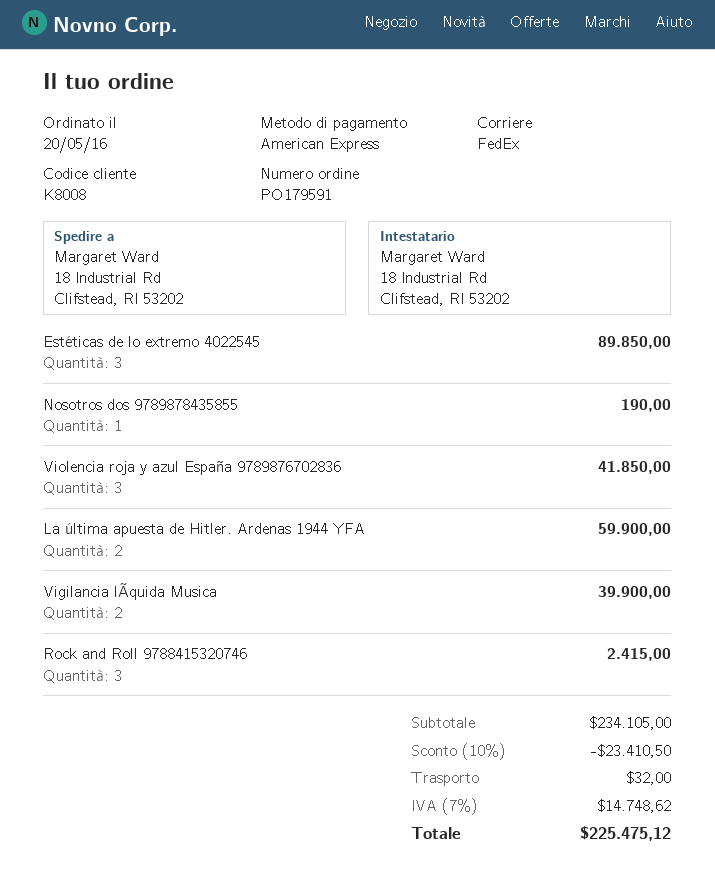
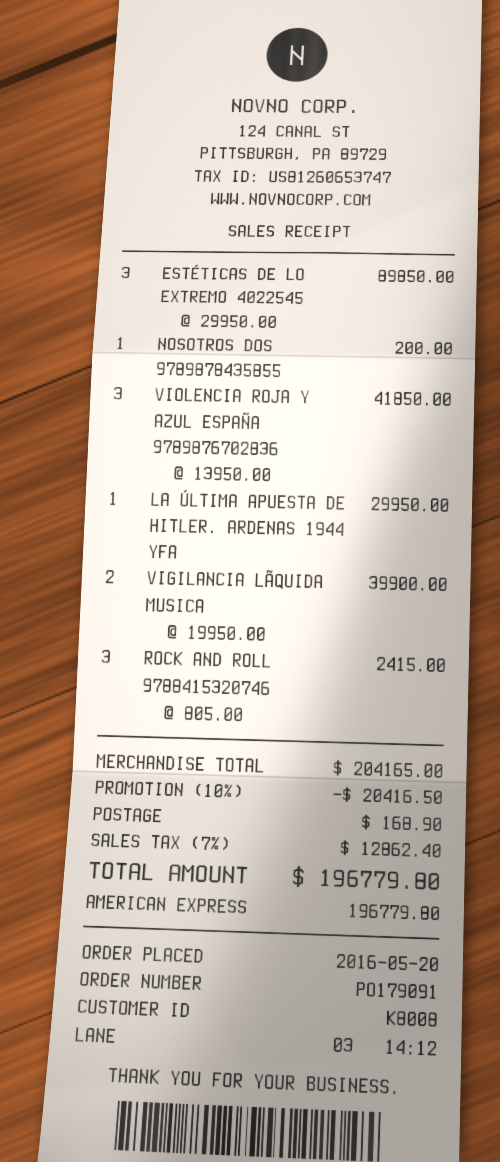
order number: PO179591 -> PO179091
Nosotros dos 9789878435855: 1 for 190.00 -> 1 for 200.00
La última apuesta de Hitler. Ardenas 1944 YFA: 2 for 59900.00 -> 1 for 29950.00
subtotal: 234105.00 -> 204165.00
discount: 10% = 23410.50 -> 10% = 20416.50
shipping: 32.00 -> 168.90
tax: 7% = 14748.62 -> 7% = 12862.40
total: 225475.12 -> 196779.80

